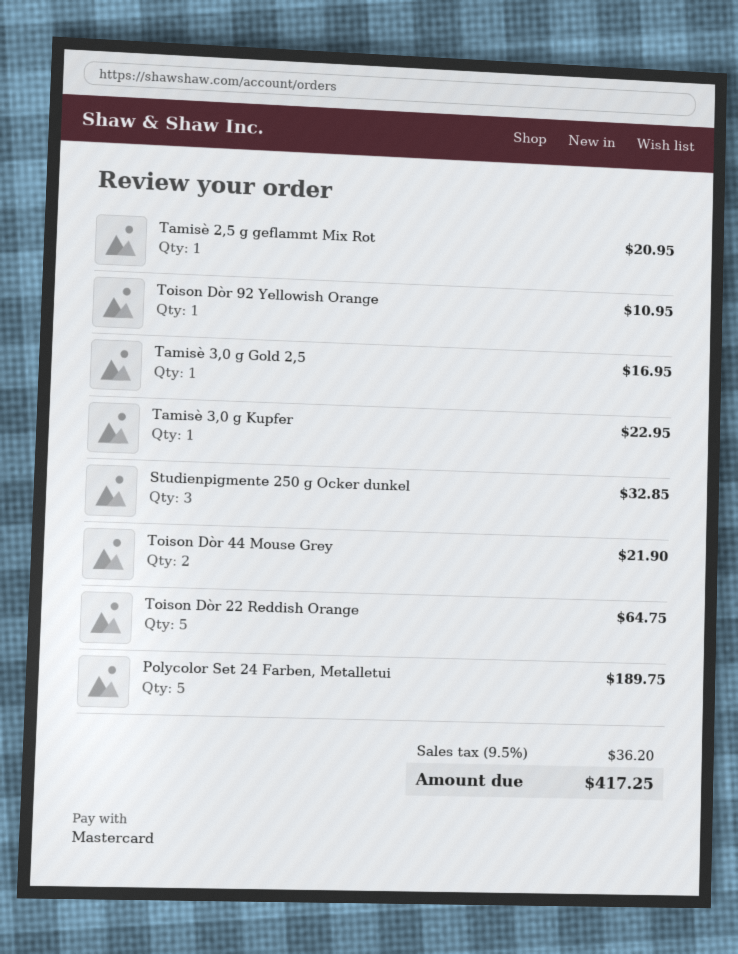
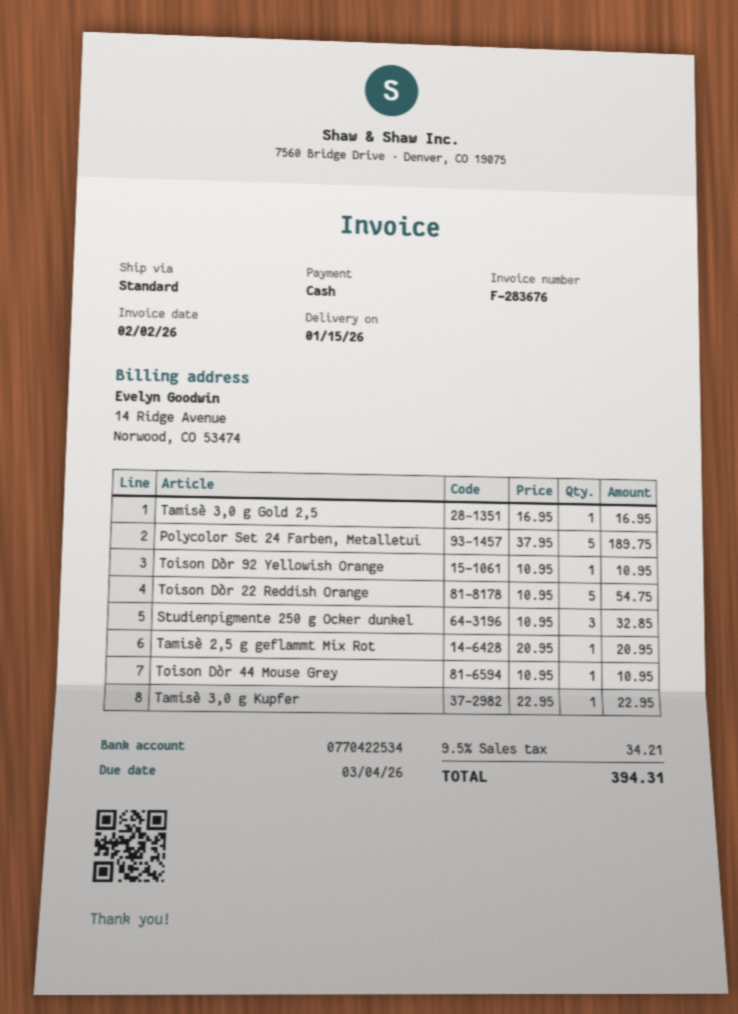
payment method: Mastercard -> cash
Toison Dòr 44 Mouse Grey: 2 for 21.90 -> 1 for 10.95
Toison Dòr 22 Reddish Orange: 5 for 64.75 -> 5 for 54.75
tax: 9.5% = 36.20 -> 9.5% = 34.21
total: 417.25 -> 394.31

